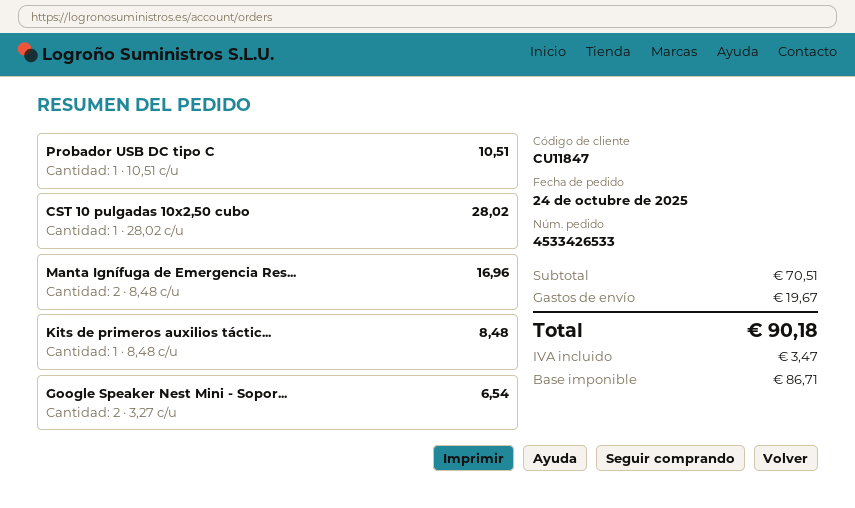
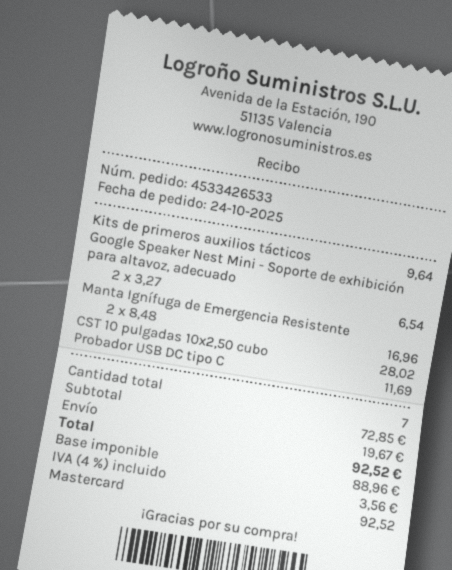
Probador USB DC tipo C: 1 x 10.51 = 10.51 -> 1 x 11.69 = 11.69
Kits de primeros auxilios táctic...: 1 x 8.48 = 8.48 -> 1 x 9.64 = 9.64
subtotal: 70.51 -> 72.85
net: 86.71 -> 88.96
tax: 3.47 -> 3.56
total: 90.18 -> 92.52

